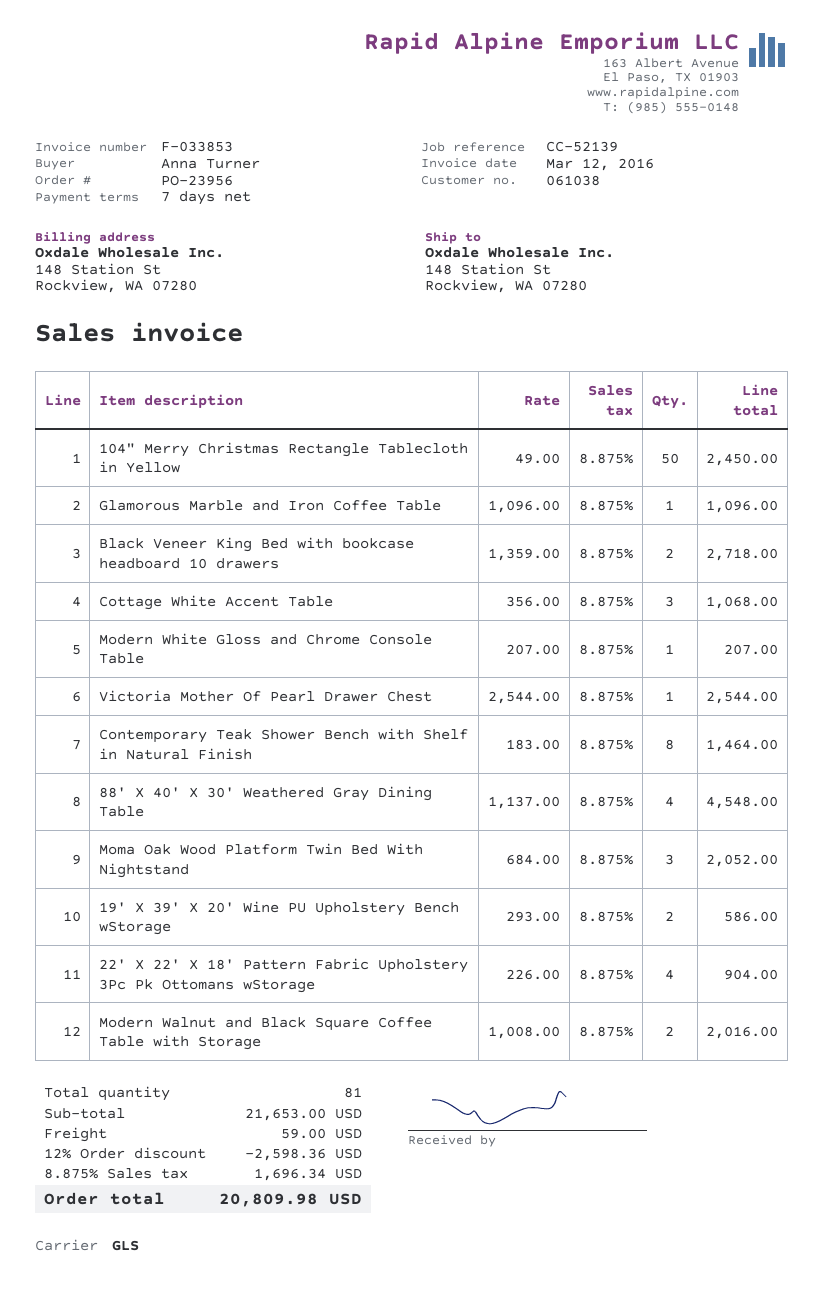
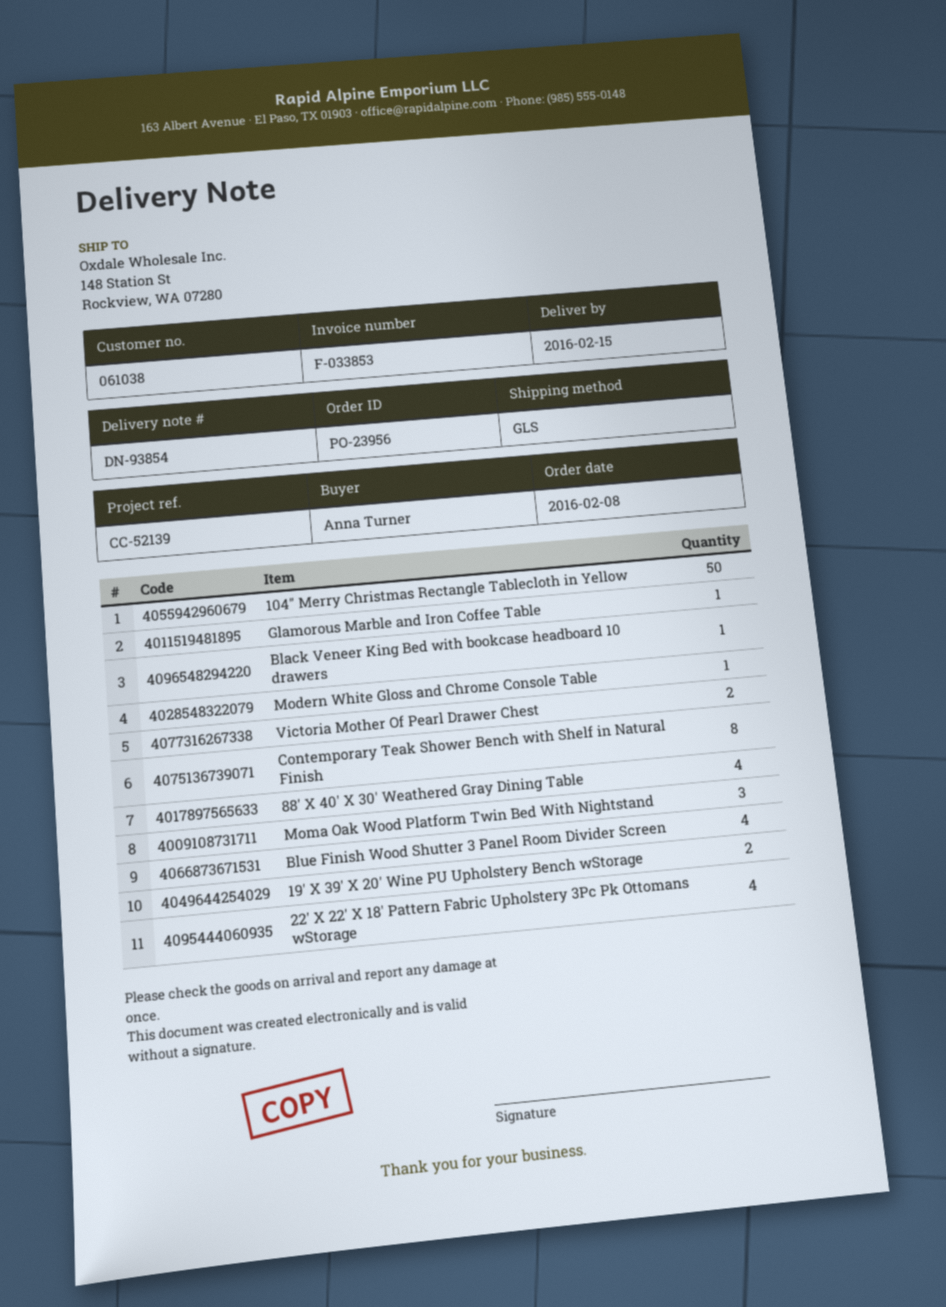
Black Veneer King Bed with bookcase headboard 10 drawers: 2 -> 1
Cottage White Accent Table: 3 -> none
Victoria Mother Of Pearl Drawer Chest: 1 -> 2
Modern Walnut and Black Square Coffee Table with Storage: 2 -> none
Blue Finish Wood Shutter 3 Panel Room Divider Screen: none -> 4

